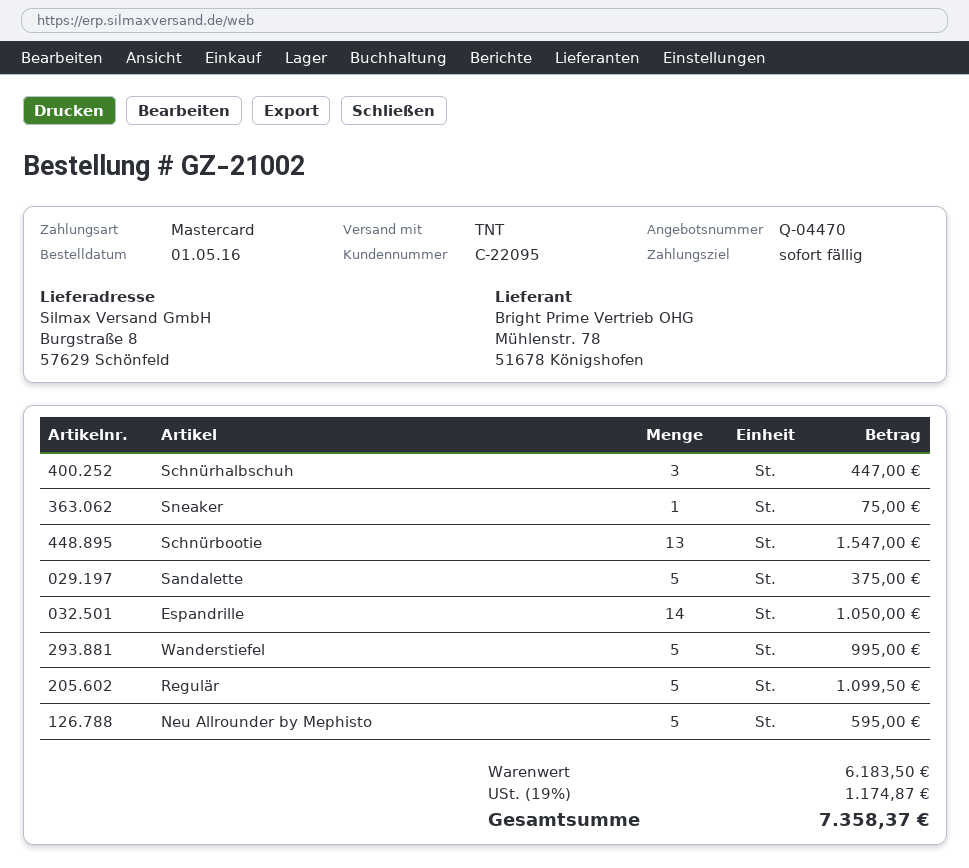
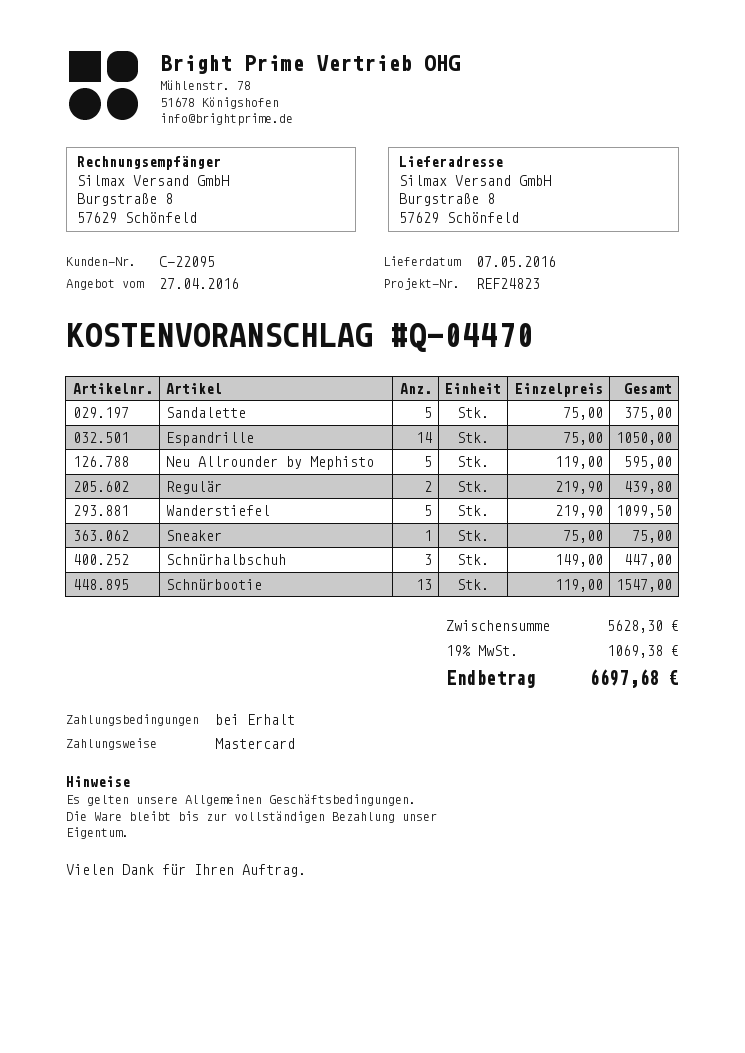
Wanderstiefel: 5 for 995.00 -> 5 for 1099.50
Regulär: 5 for 1099.50 -> 2 for 439.80
subtotal: 6183.50 -> 5628.30
tax: 19% = 1174.87 -> 19% = 1069.38
total: 7358.37 -> 6697.68

